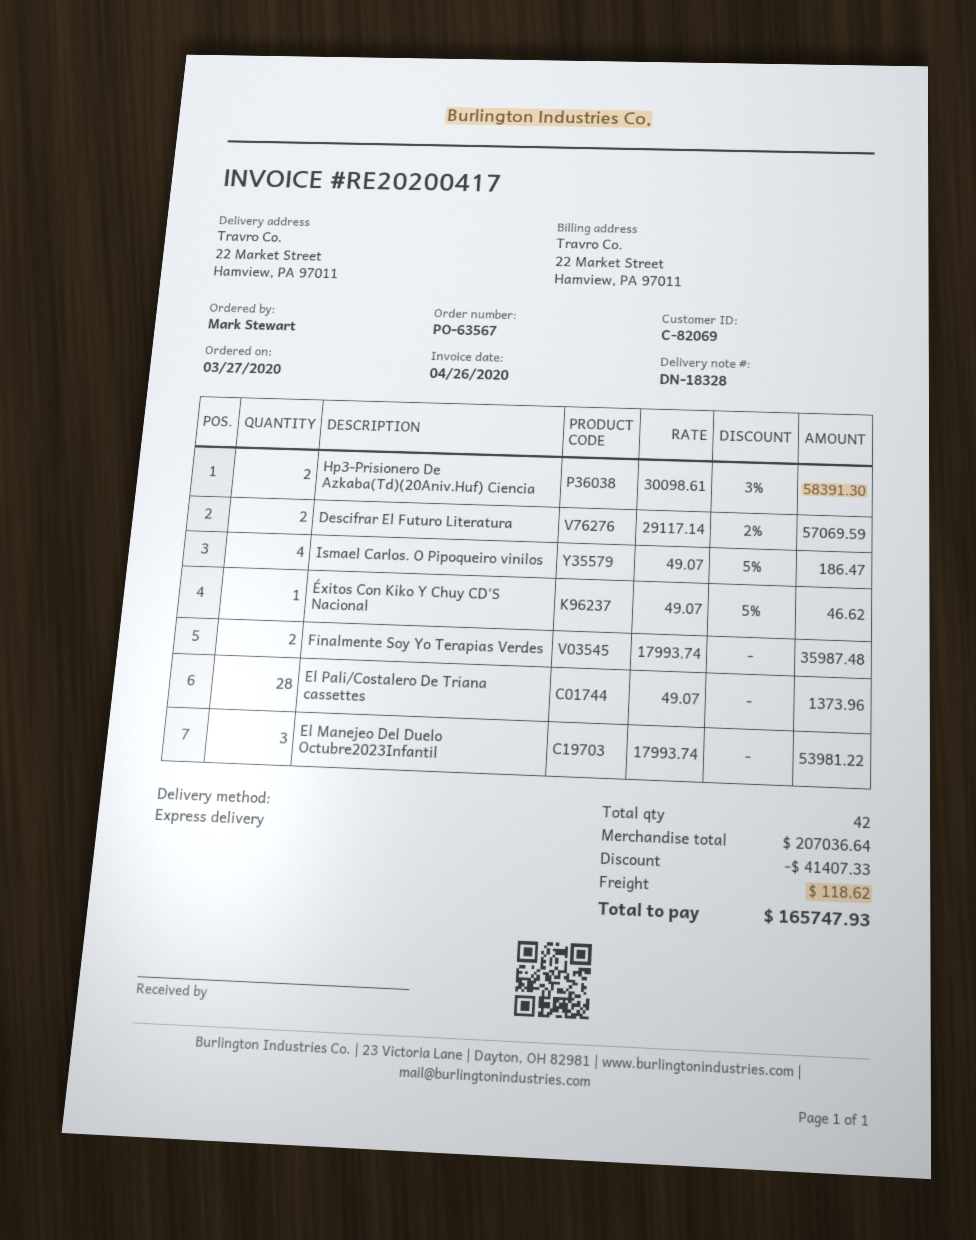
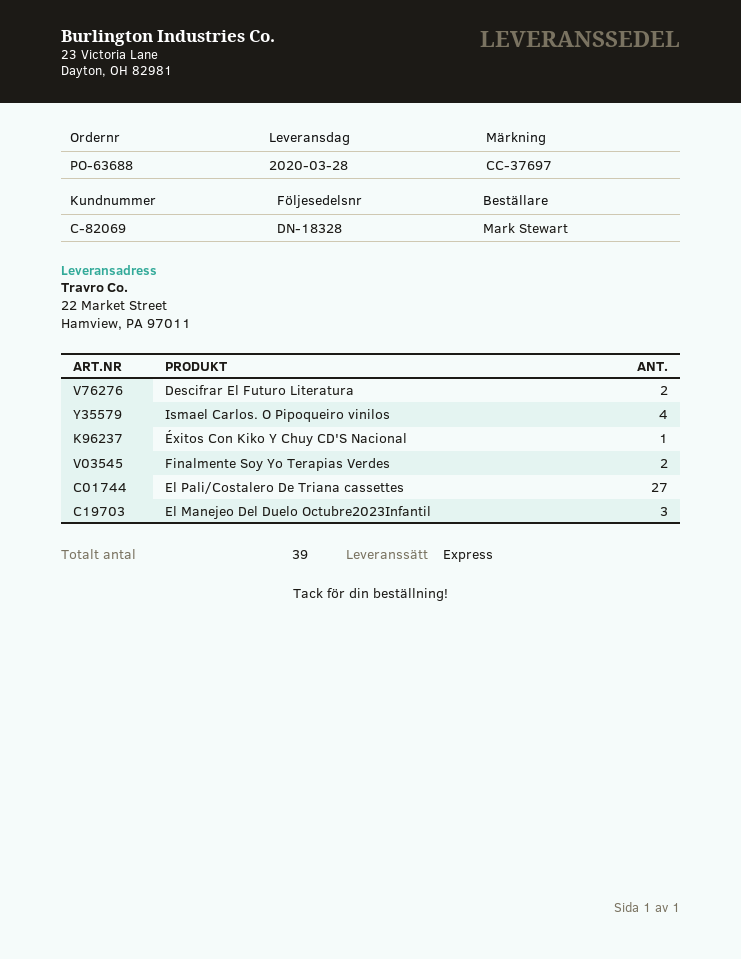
order number: PO-63567 -> PO-63688
Hp3-Prisionero De Azkaba(Td)(20Aniv.Huf) Ciencia: 2 -> none
El Pali/Costalero De Triana cassettes: 28 -> 27
total quantity: 42 -> 39

